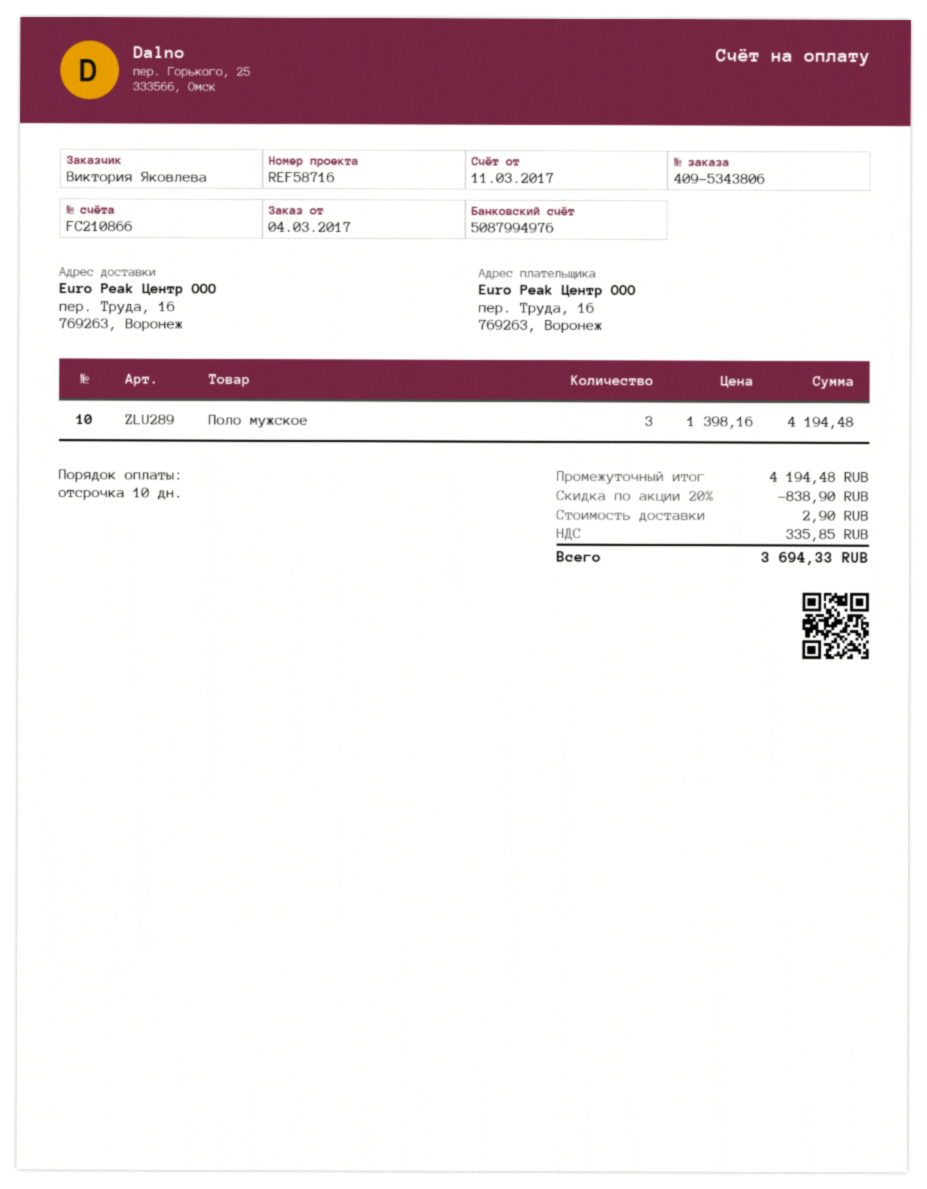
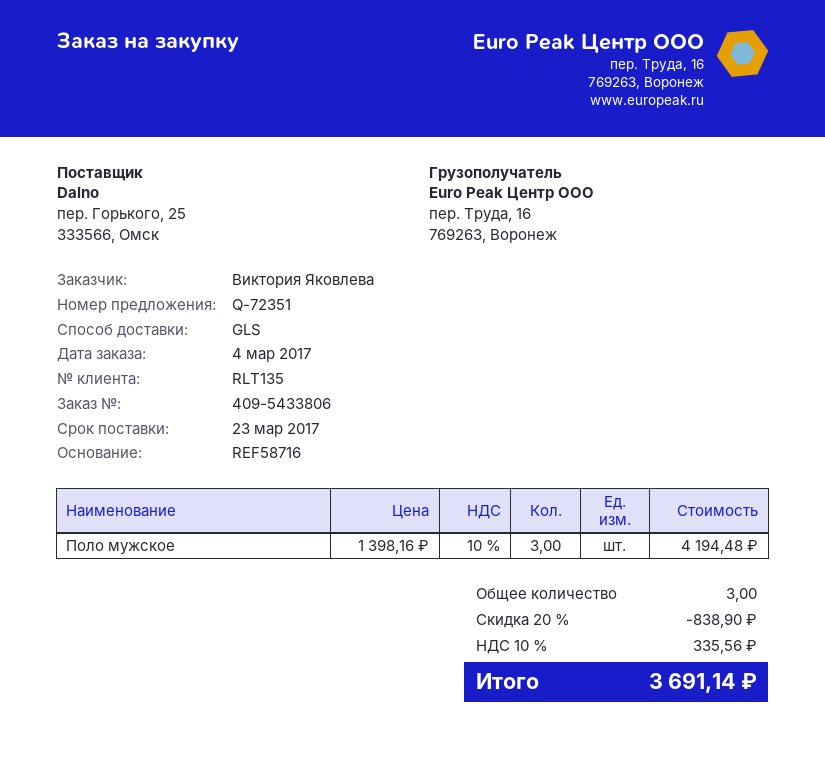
order number: 409-5343806 -> 409-5433806
shipping: 2.90 -> none
tax: 335.85 -> 335.56
total: 3694.33 -> 3691.14

